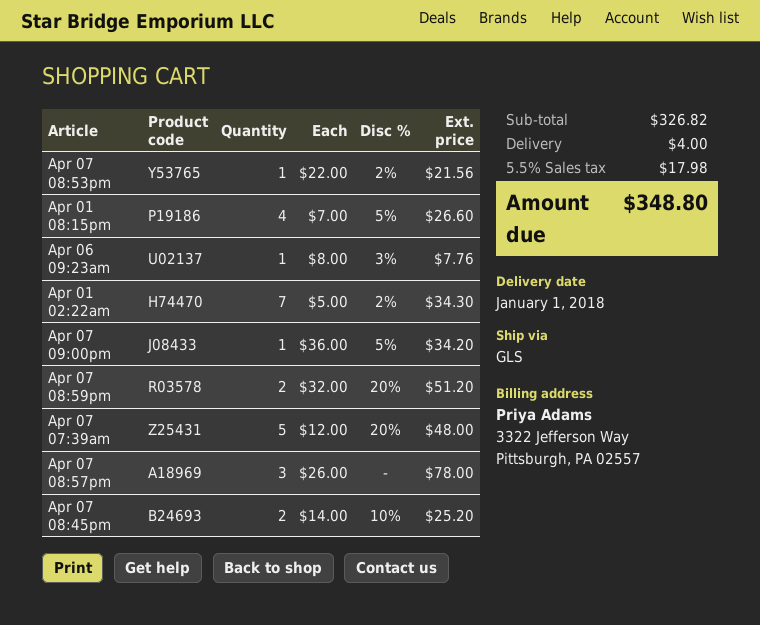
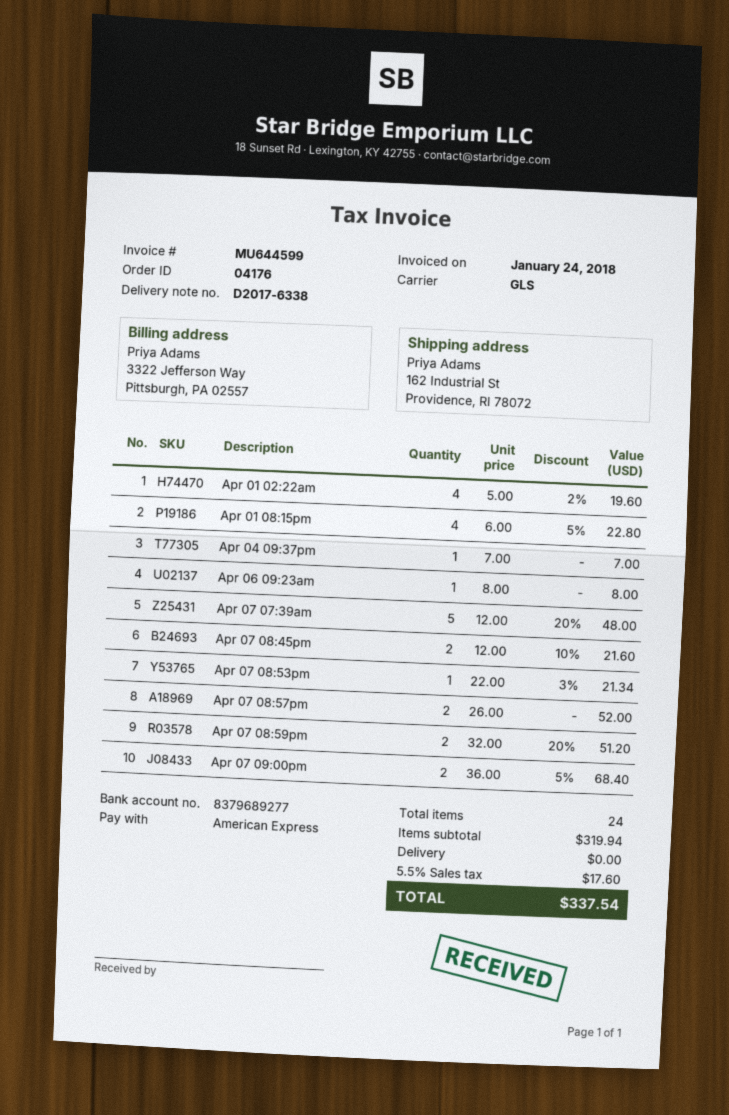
Apr 07 08:53pm: 1 x 22.00 - 2% = 21.56 -> 1 x 22.00 - 3% = 21.34
Apr 01 08:15pm: 4 x 7.00 - 5% = 26.60 -> 4 x 6.00 - 5% = 22.80
Apr 06 09:23am: 1 x 8.00 - 3% = 7.76 -> 1 x 8.00 = 8.00
Apr 01 02:22am: 7 x 5.00 - 2% = 34.30 -> 4 x 5.00 - 2% = 19.60
Apr 07 09:00pm: 1 x 36.00 - 5% = 34.20 -> 2 x 36.00 - 5% = 68.40
Apr 07 08:57pm: 3 x 26.00 = 78.00 -> 2 x 26.00 = 52.00
Apr 07 08:45pm: 2 x 14.00 - 10% = 25.20 -> 2 x 12.00 - 10% = 21.60
Apr 04 09:37pm: none -> 1 x 7.00 = 7.00
subtotal: 326.82 -> 319.94
shipping: 4.00 -> 0.00
tax: 5.5% = 17.98 -> 5.5% = 17.60
total: 348.80 -> 337.54

